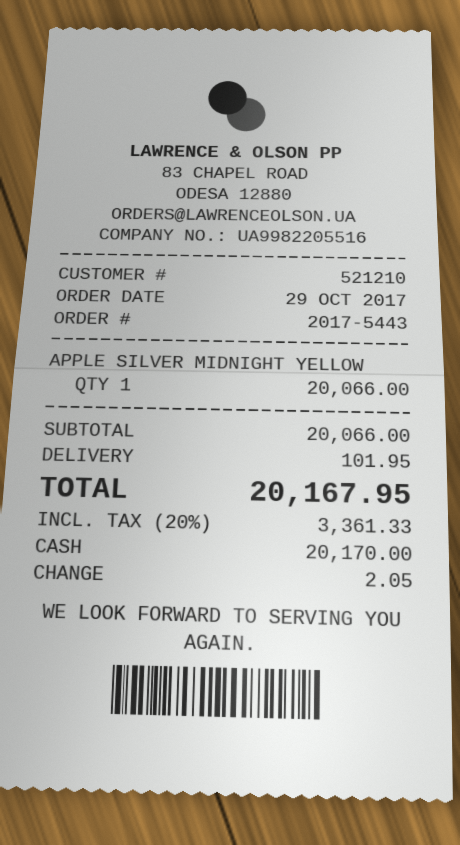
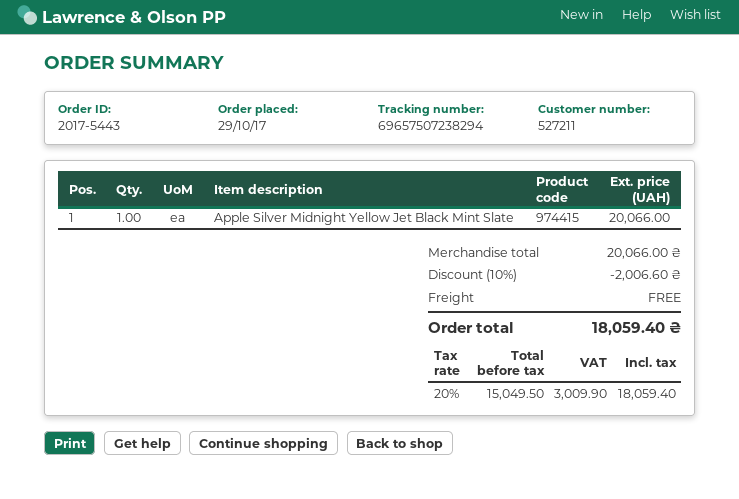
customer number: 521210 -> 527211
discount: none -> 10% = 2006.60
shipping: 101.95 -> 0.00
tax: 20% = 3361.33 -> 20% = 3009.90
total: 20167.95 -> 18059.40

